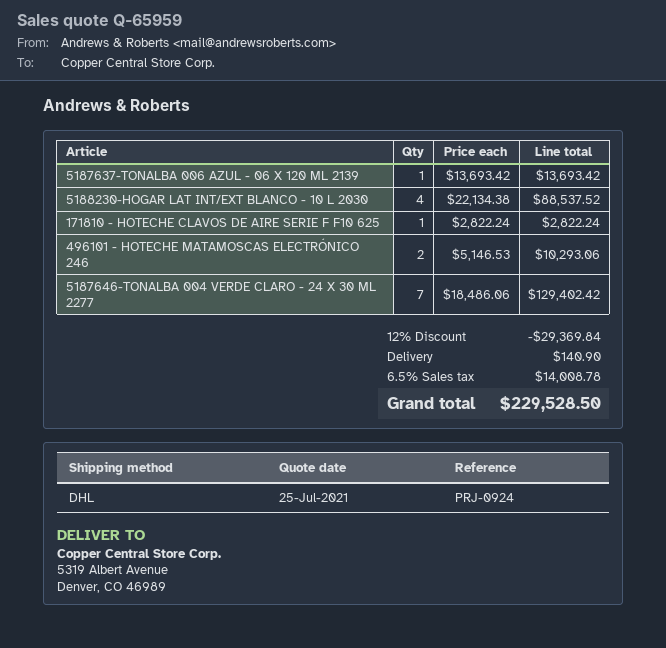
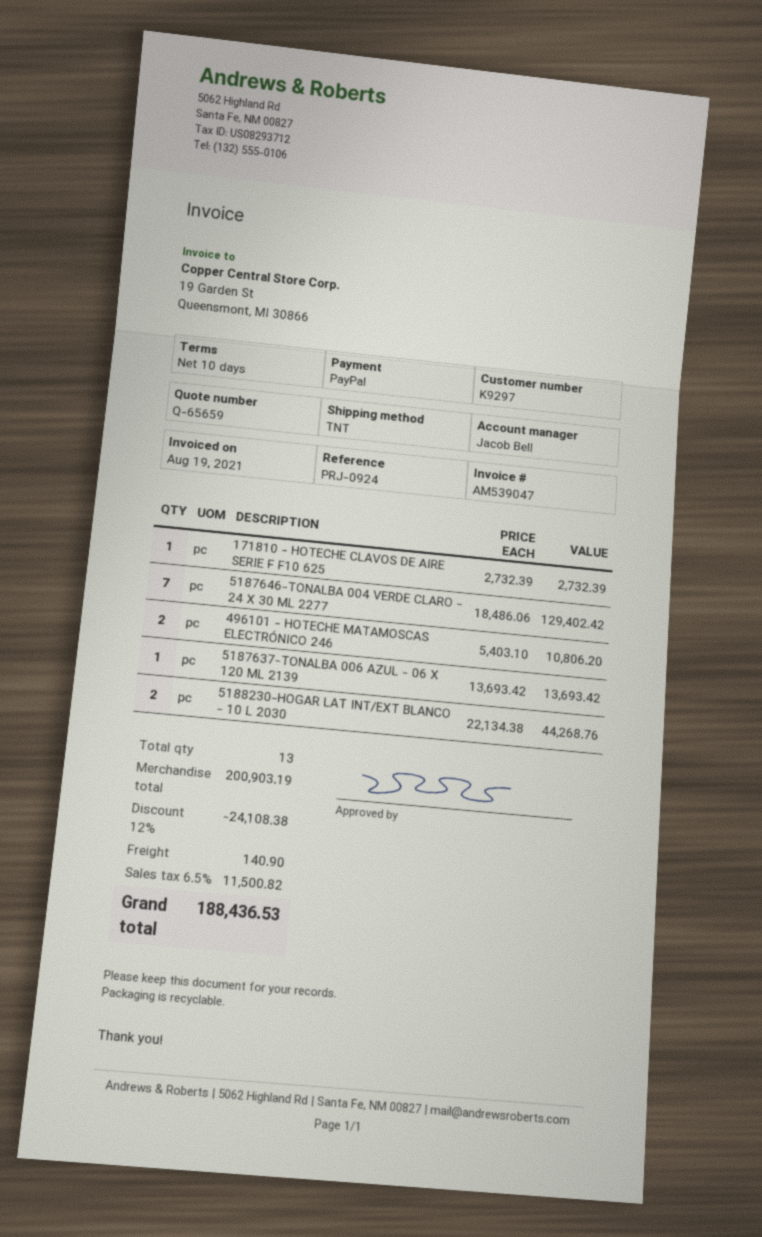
quote number: Q-65959 -> Q-65659
shipping method: DHL -> TNT
5188230-HOGAR LAT INT/EXT BLANCO - 10 L 2030: 4 x 22134.38 = 88537.52 -> 2 x 22134.38 = 44268.76
171810 - HOTECHE CLAVOS DE AIRE SERIE F F10 625: 1 x 2822.24 = 2822.24 -> 1 x 2732.39 = 2732.39
496101 - HOTECHE MATAMOSCAS ELECTRÓNICO 246: 2 x 5146.53 = 10293.06 -> 2 x 5403.10 = 10806.20
discount: 12% = 29369.84 -> 12% = 24108.38
tax: 6.5% = 14008.78 -> 6.5% = 11500.82
total: 229528.50 -> 188436.53

